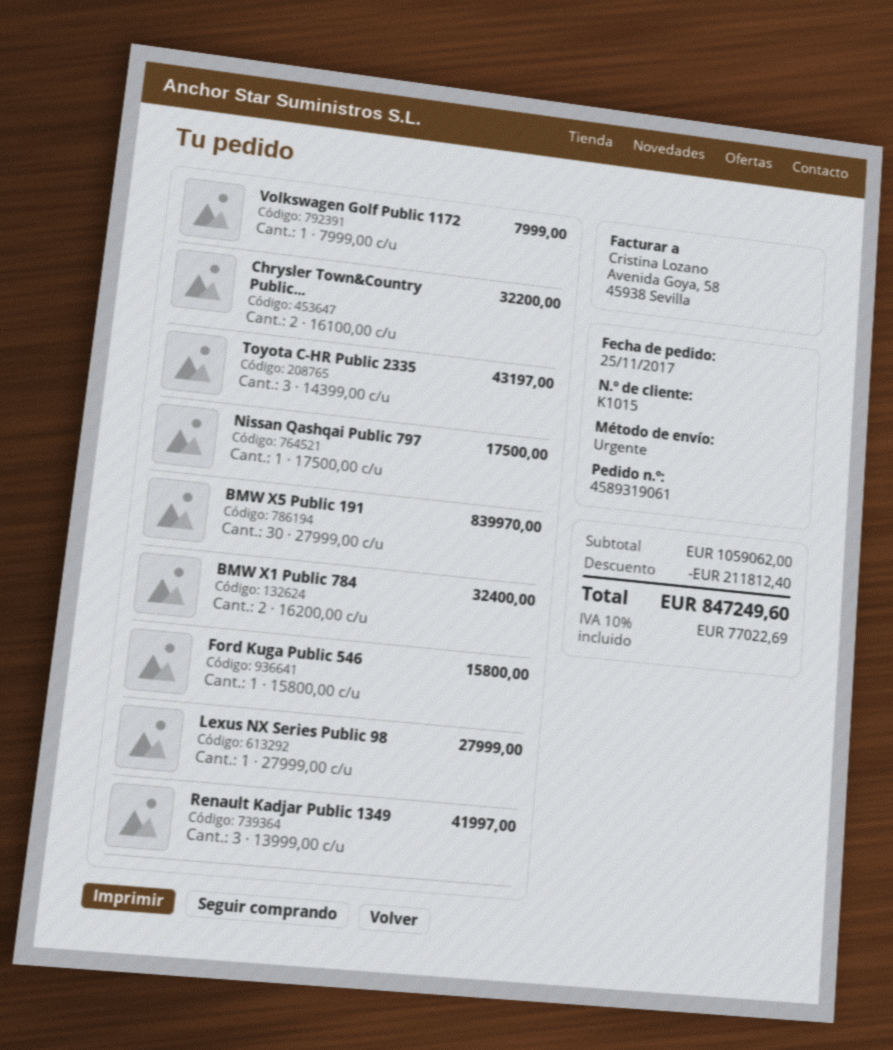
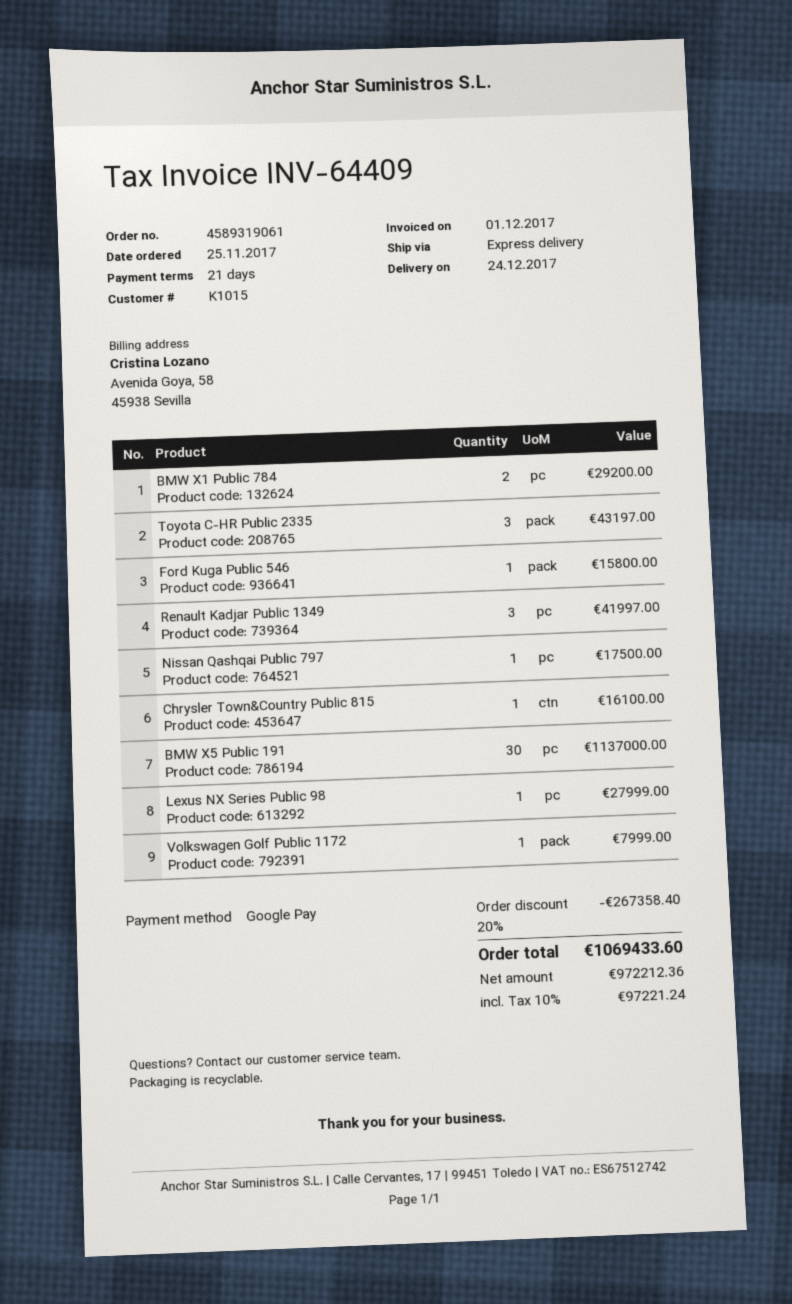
Chrysler Town&Country Public...: 2 for 32200.00 -> 1 for 16100.00
BMW X5 Public 191: 30 for 839970.00 -> 30 for 1137000.00
BMW X1 Public 784: 2 for 32400.00 -> 2 for 29200.00
discount: 211812.40 -> 267358.40
tax: 10% = 77022.69 -> 10% = 97221.24
total: 847249.60 -> 1069433.60

